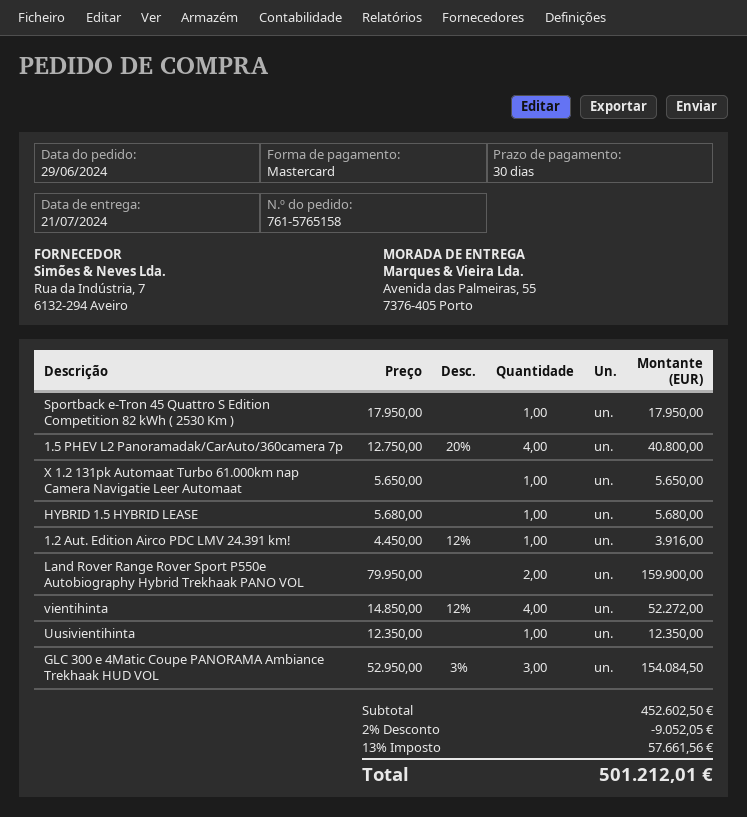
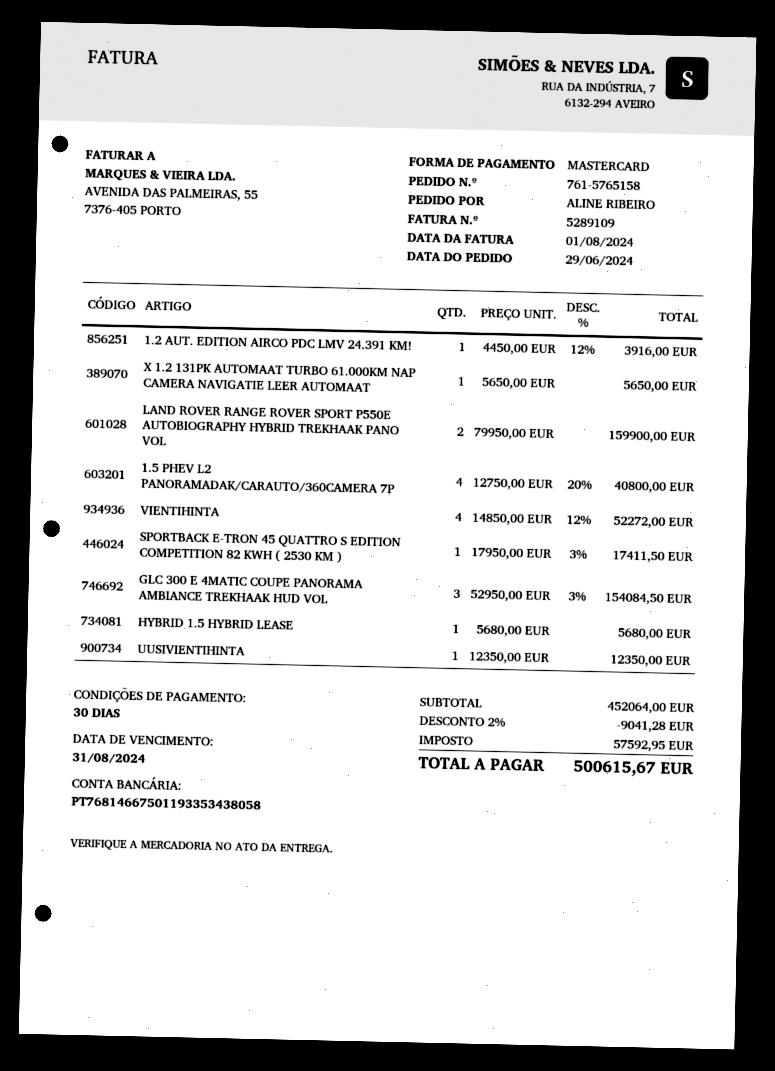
Sportback e-Tron 45 Quattro S Edition Competition 82 kWh ( 2530 Km ): 1 x 17950.00 = 17950.00 -> 1 x 17950.00 - 3% = 17411.50
subtotal: 452602.50 -> 452064.00
discount: 2% = 9052.05 -> 2% = 9041.28
tax: 57661.56 -> 57592.95
total: 501212.01 -> 500615.67

